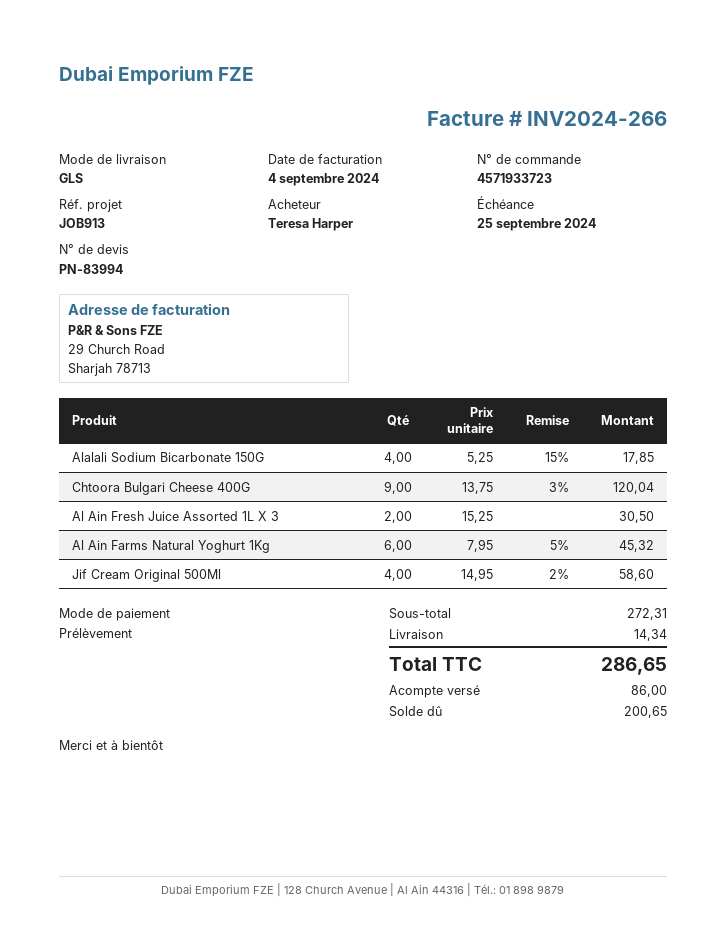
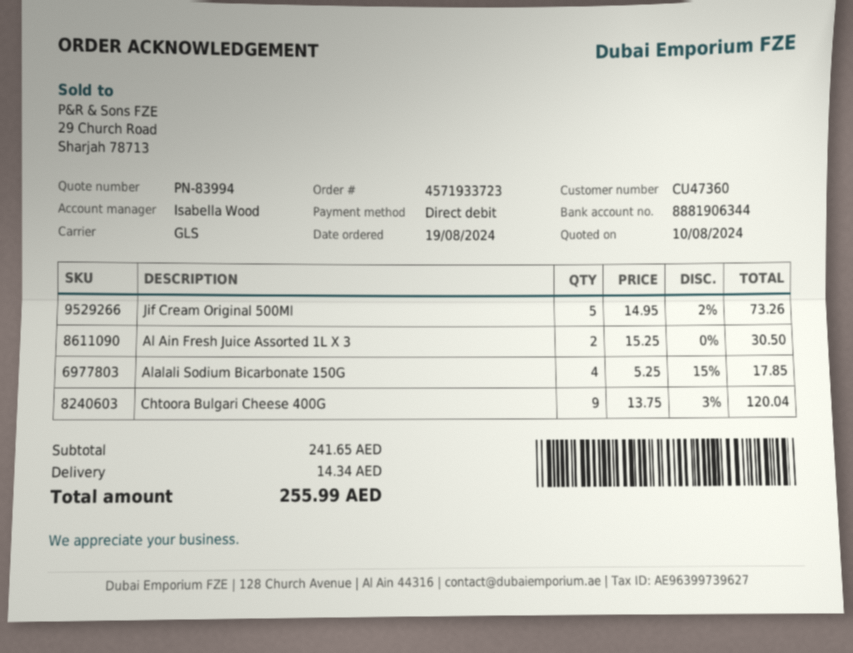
Al Ain Farms Natural Yoghurt 1Kg: 6 x 7.95 - 5% = 45.32 -> none
Jif Cream Original 500Ml: 4 x 14.95 - 2% = 58.60 -> 5 x 14.95 - 2% = 73.26
subtotal: 272.31 -> 241.65
total: 286.65 -> 255.99

